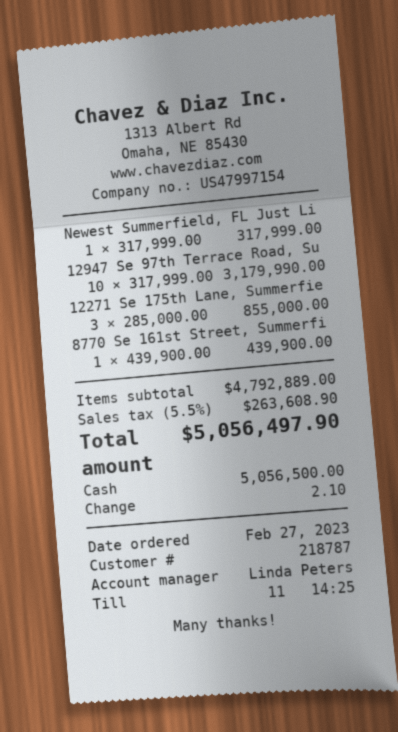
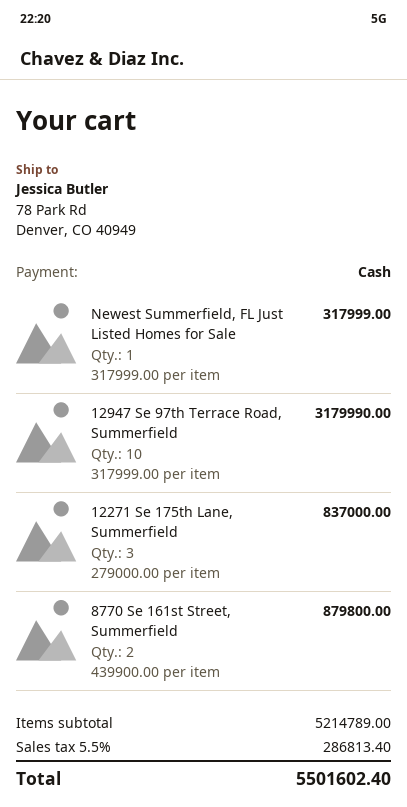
12271 Se 175th Lane, Summerfie: 3 x 285000.00 = 855000.00 -> 3 x 279000.00 = 837000.00
8770 Se 161st Street, Summerfi: 1 x 439900.00 = 439900.00 -> 2 x 439900.00 = 879800.00
subtotal: 4792889.00 -> 5214789.00
tax: 5.5% = 263608.90 -> 5.5% = 286813.40
total: 5056497.90 -> 5501602.40

